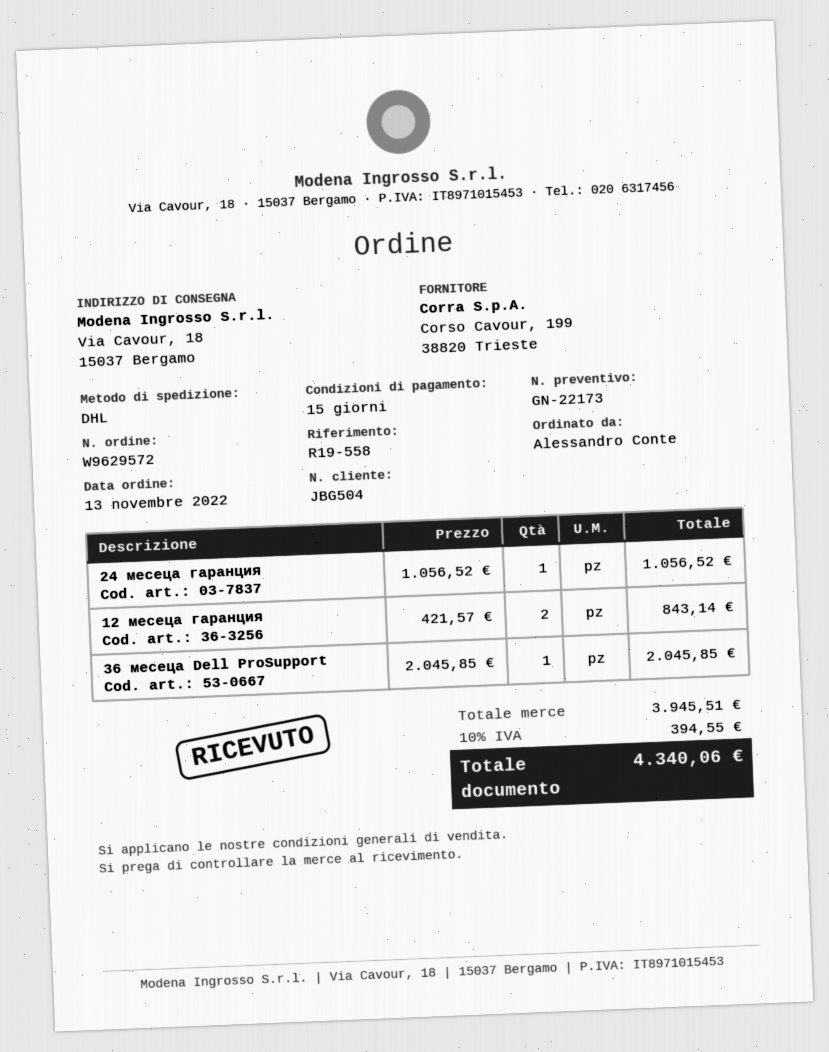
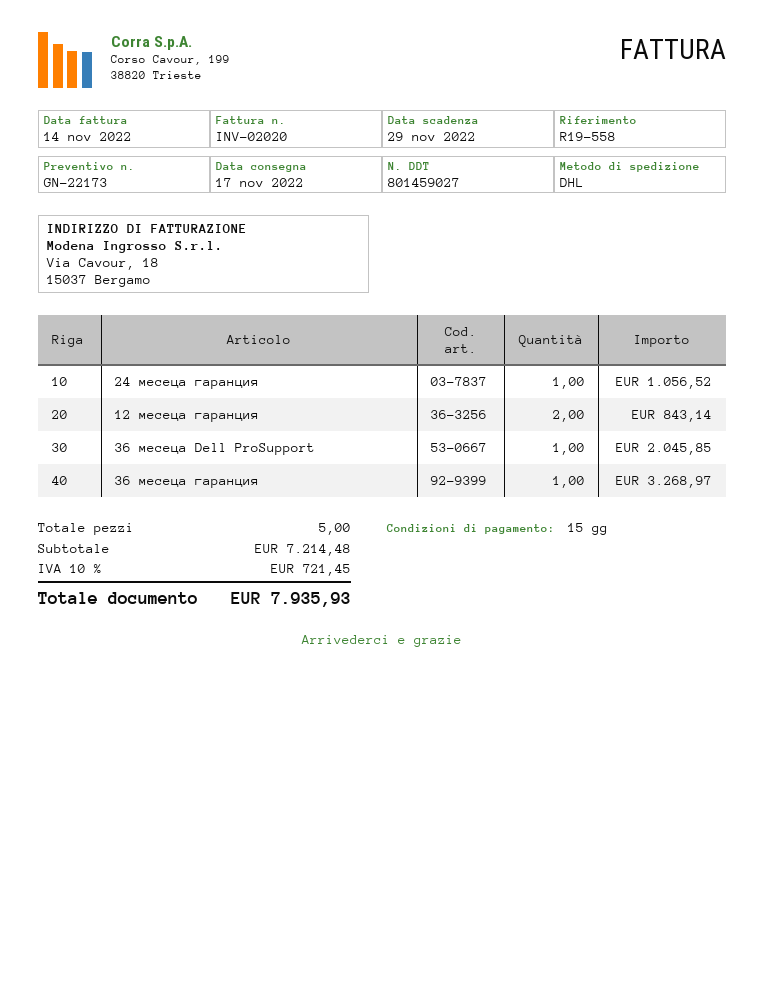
36 месеца гаранция: none -> 1 for 3268.97
subtotal: 3945.51 -> 7214.48
tax: 10% = 394.55 -> 10% = 721.45
total: 4340.06 -> 7935.93

